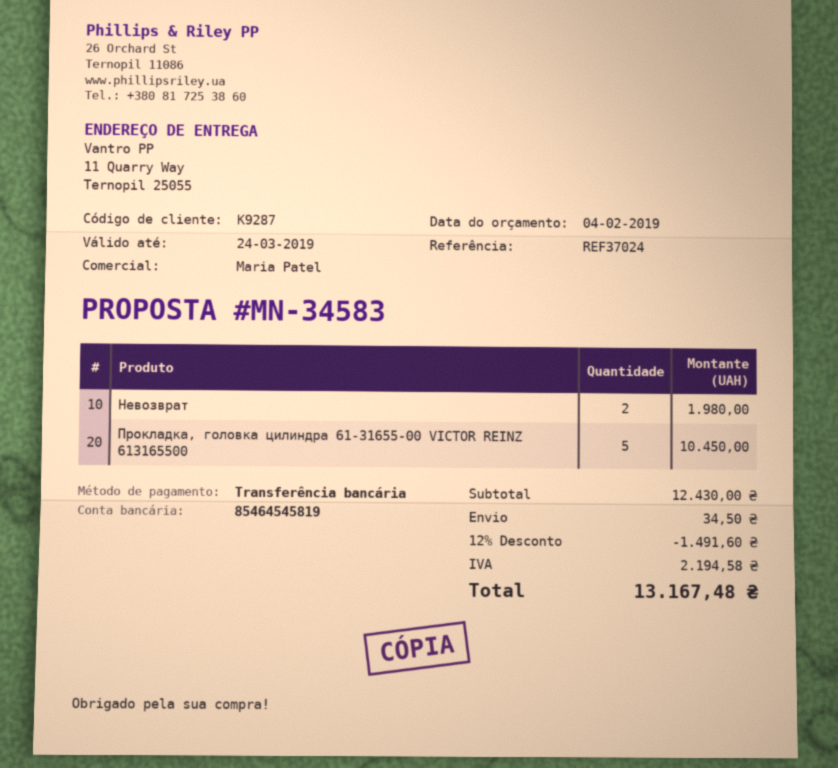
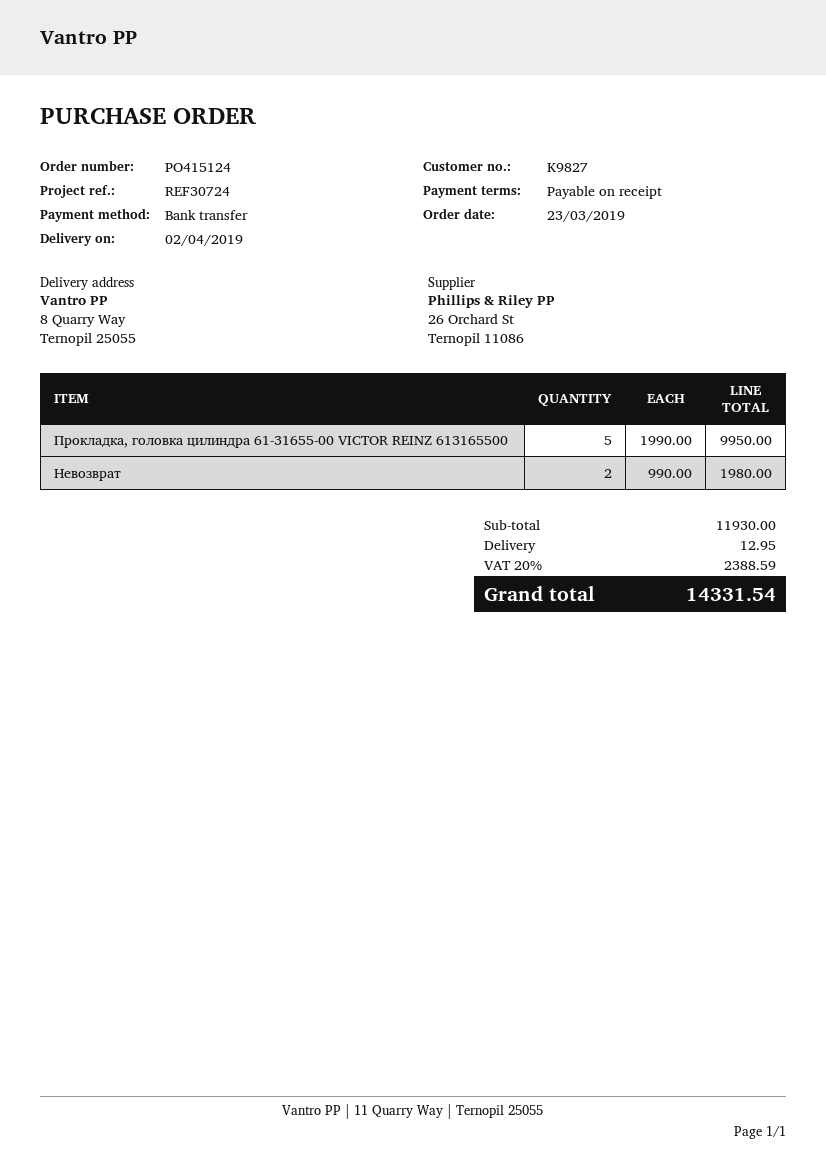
customer number: K9287 -> K9827
reference: REF37024 -> REF30724
ship to: 11 Quarry Way, Ternopil 25055 -> 8 Quarry Way, Ternopil 25055
Прокладка, головка цилиндра 61-31655-00 VICTOR REINZ 613165500: 5 for 10450.00 -> 5 for 9950.00
subtotal: 12430.00 -> 11930.00
discount: 12% = 1491.60 -> none
shipping: 34.50 -> 12.95
tax: 2194.58 -> 2388.59
total: 13167.48 -> 14331.54

